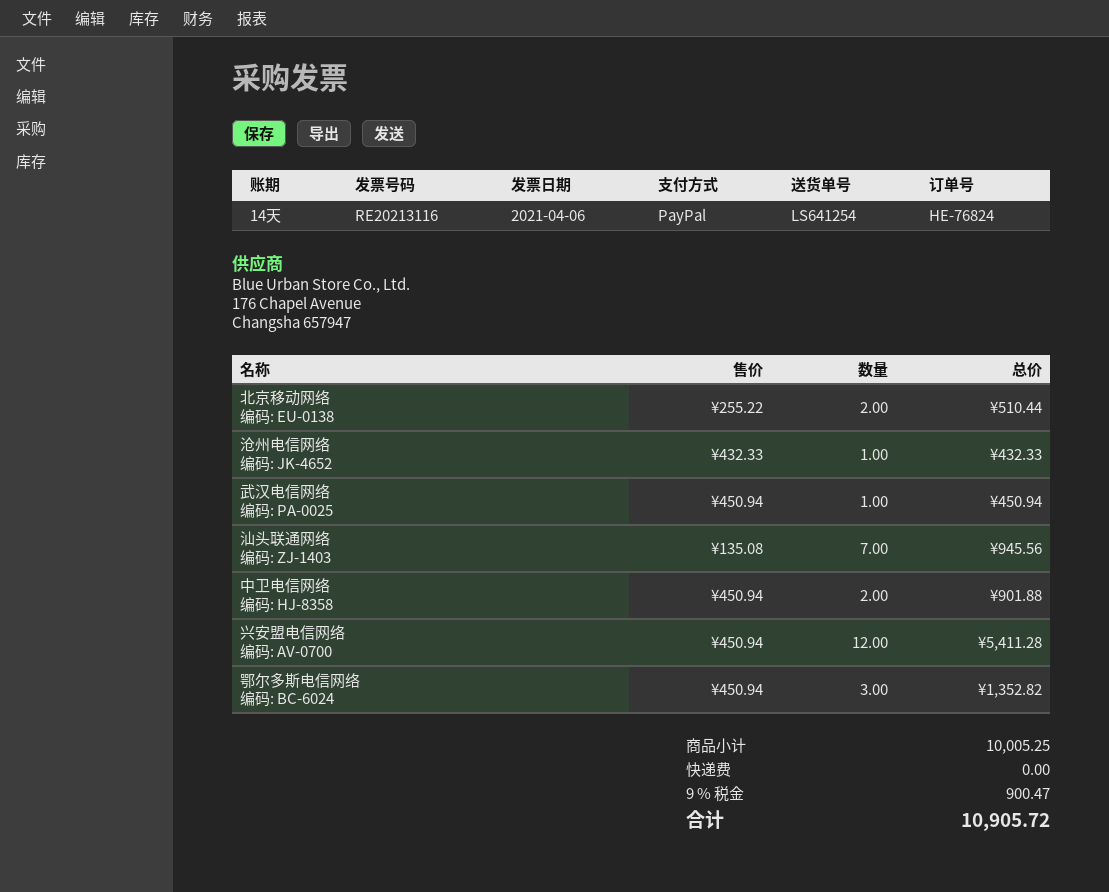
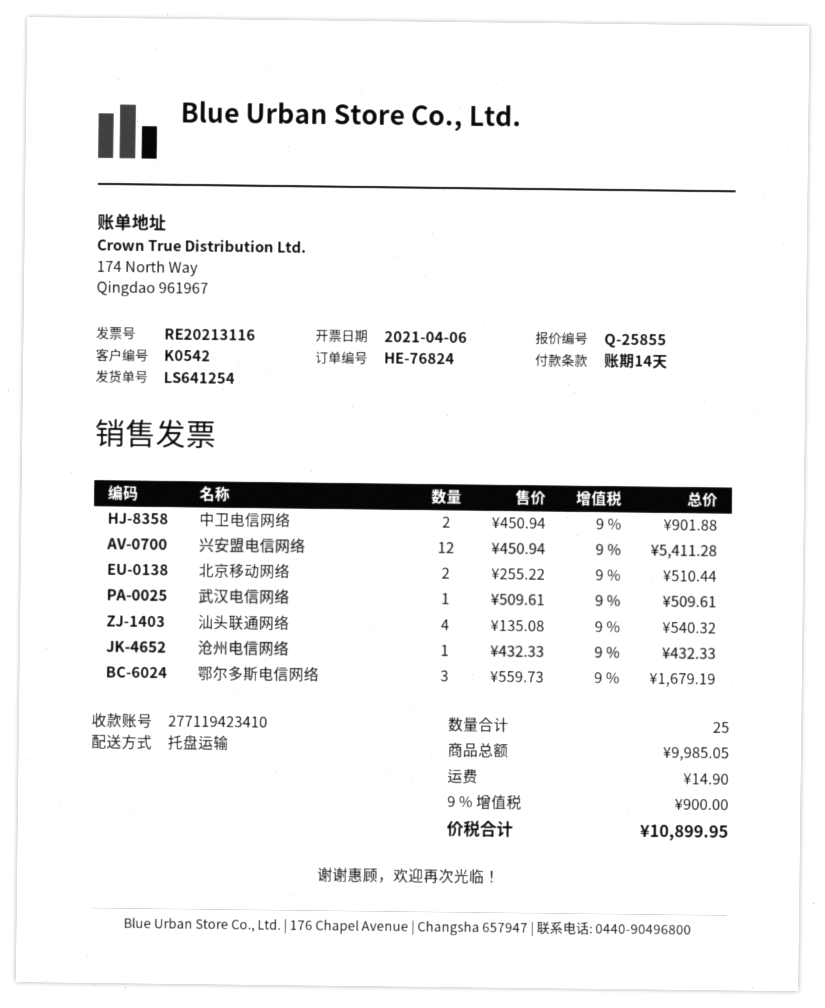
武汉电信网络: 1 x 450.94 = 450.94 -> 1 x 509.61 = 509.61
汕头联通网络: 7 x 135.08 = 945.56 -> 4 x 135.08 = 540.32
鄂尔多斯电信网络: 3 x 450.94 = 1352.82 -> 3 x 559.73 = 1679.19
subtotal: 10005.25 -> 9985.05
shipping: 0.00 -> 14.90
tax: 9% = 900.47 -> 9% = 900.00
total: 10905.72 -> 10899.95

